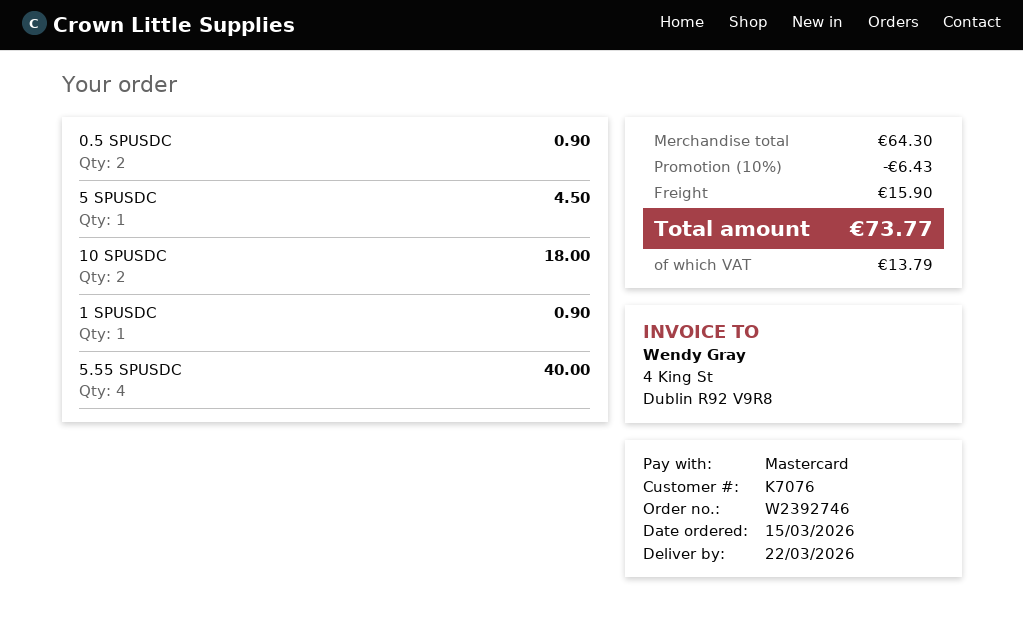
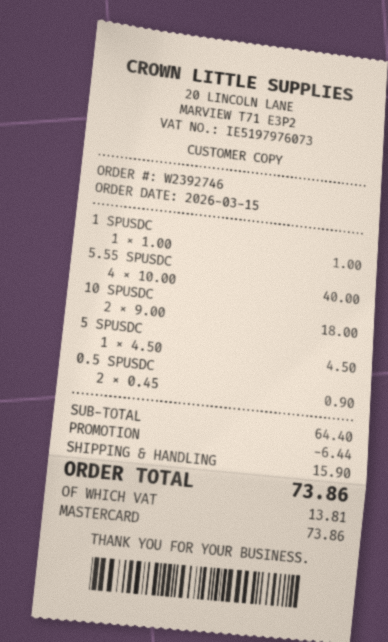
1 SPUSDC: 1 for 0.90 -> 1 for 1.00
subtotal: 64.30 -> 64.40
discount: 6.43 -> 6.44
tax: 13.79 -> 13.81
total: 73.77 -> 73.86

